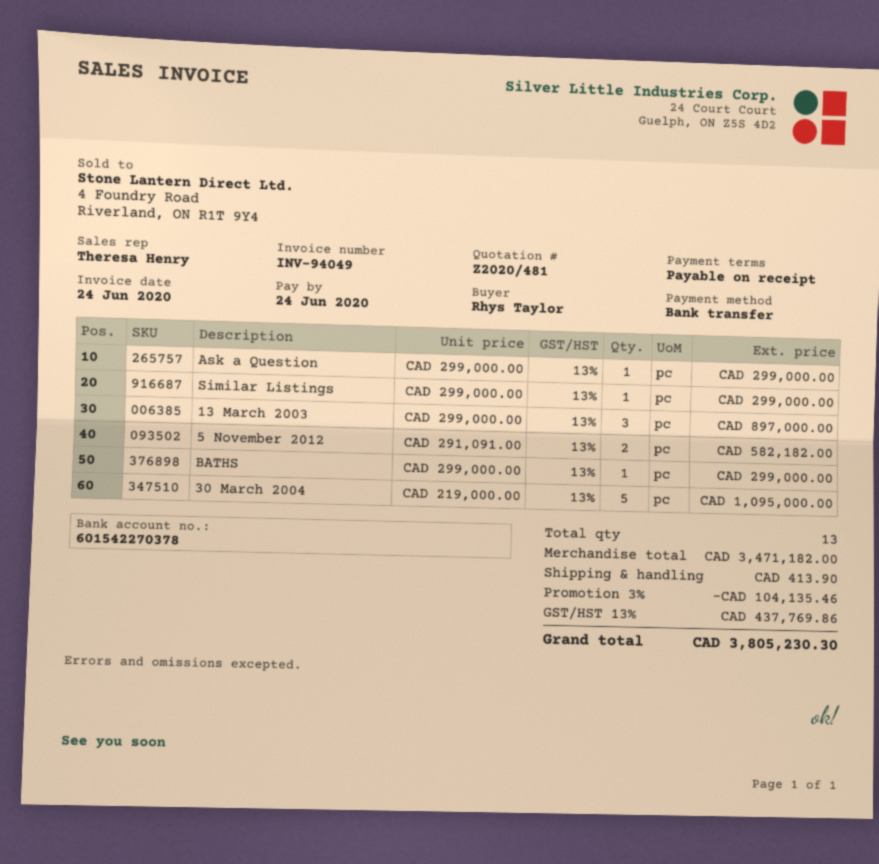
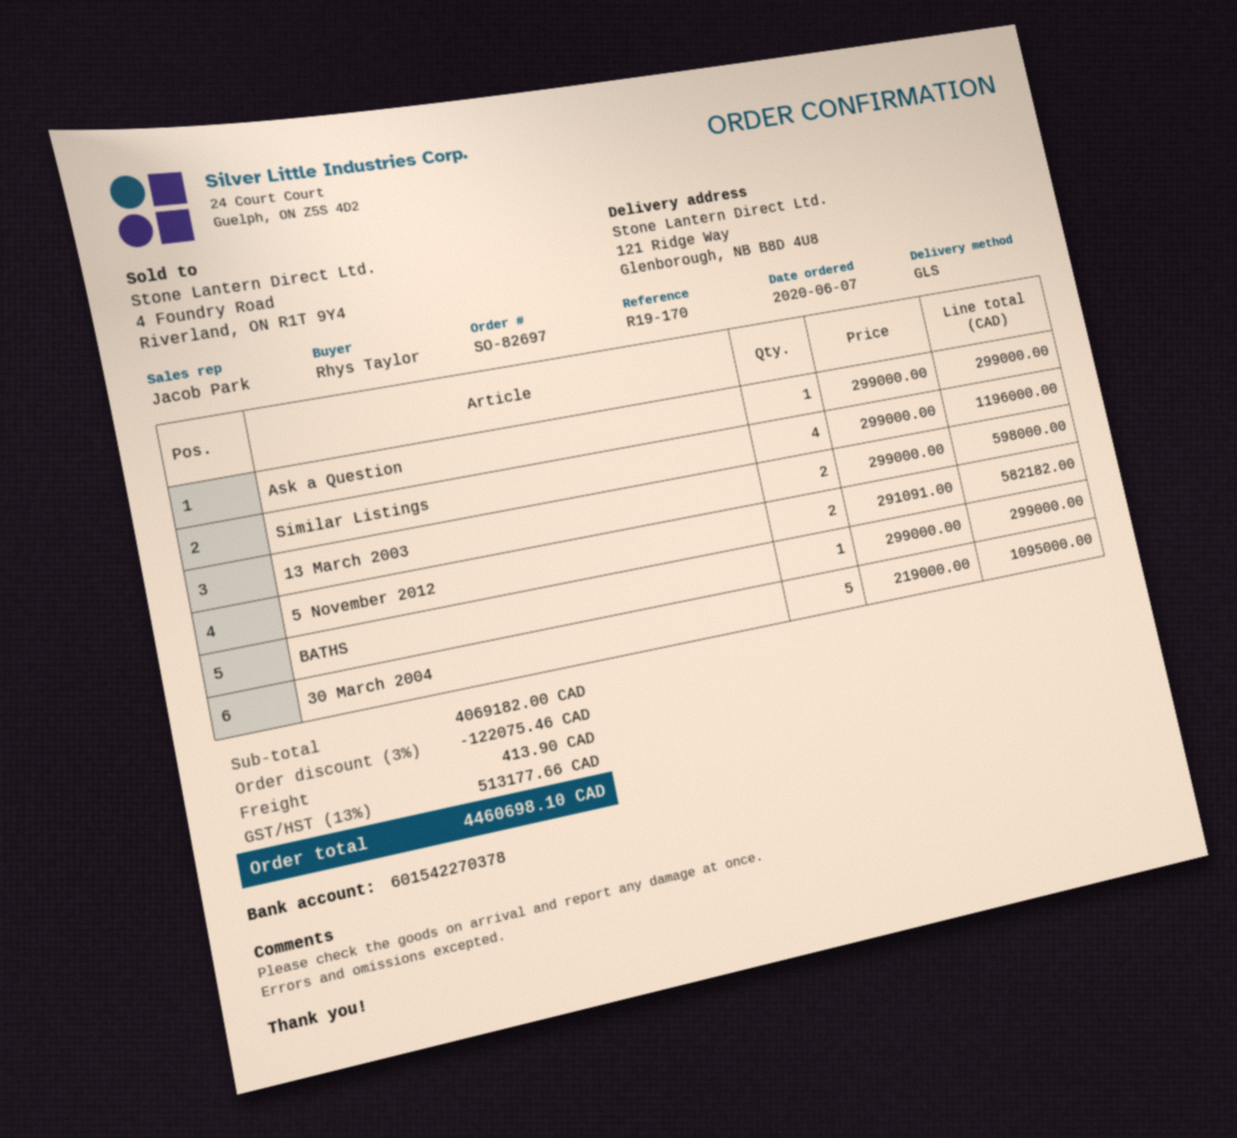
sales rep: Theresa Henry -> Jacob Park
Similar Listings: 1 x 299000.00 = 299000.00 -> 4 x 299000.00 = 1196000.00
13 March 2003: 3 x 299000.00 = 897000.00 -> 2 x 299000.00 = 598000.00
subtotal: 3471182.00 -> 4069182.00
discount: 3% = 104135.46 -> 3% = 122075.46
tax: 13% = 437769.86 -> 13% = 513177.66
total: 3805230.30 -> 4460698.10

